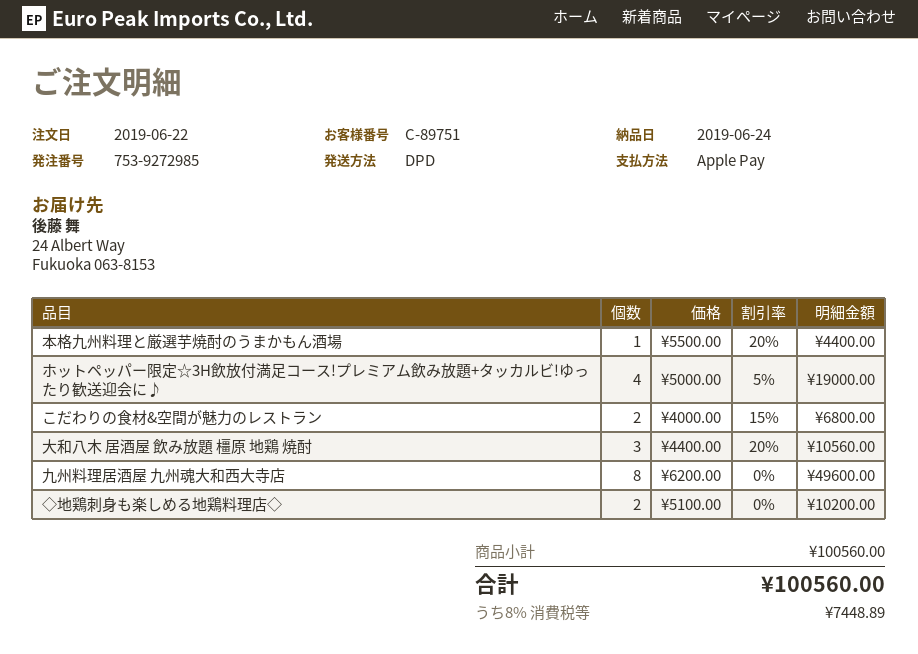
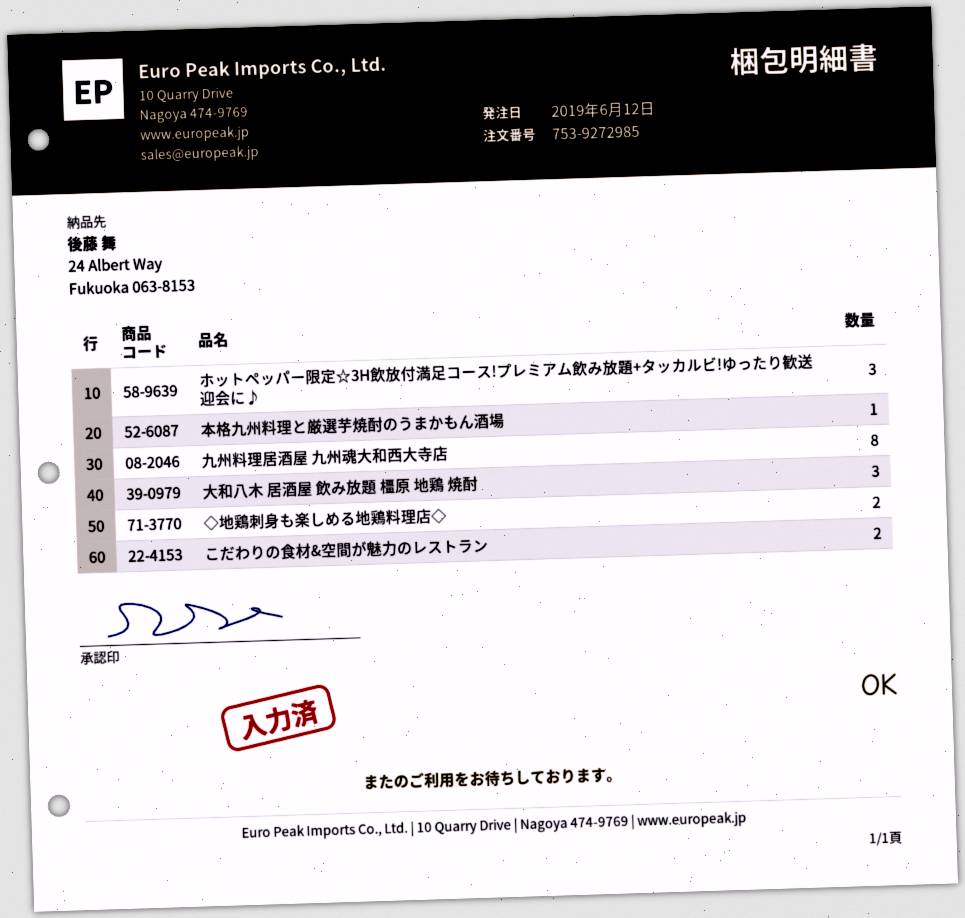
order date: 2019-06-22 -> 2019-06-12
ホットペッパー限定☆3H飲放付満足コース!プレミアム飲み放題+タッカルビ!ゆったり歓送迎会に♪: 4 -> 3

